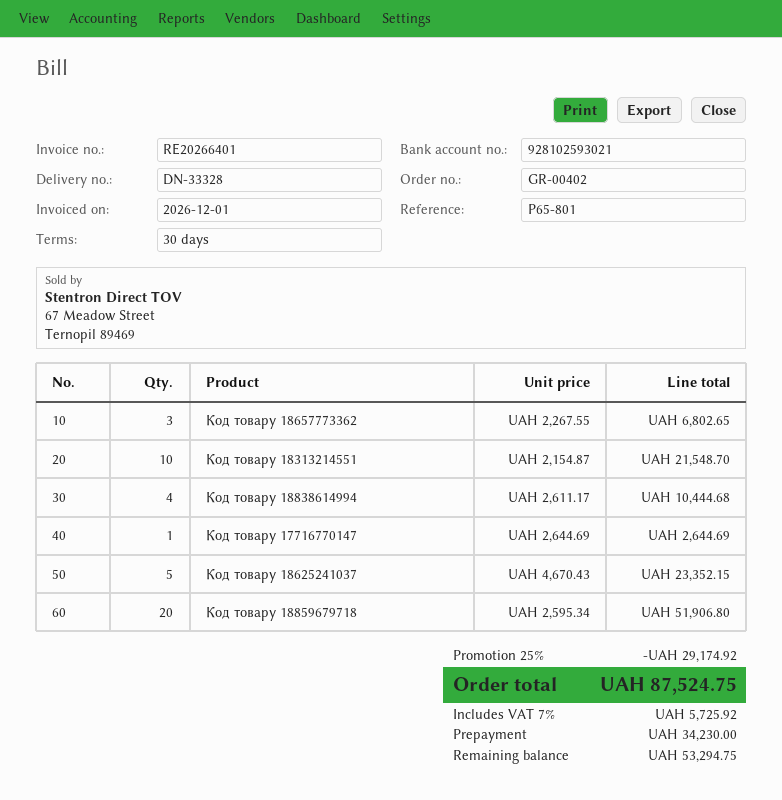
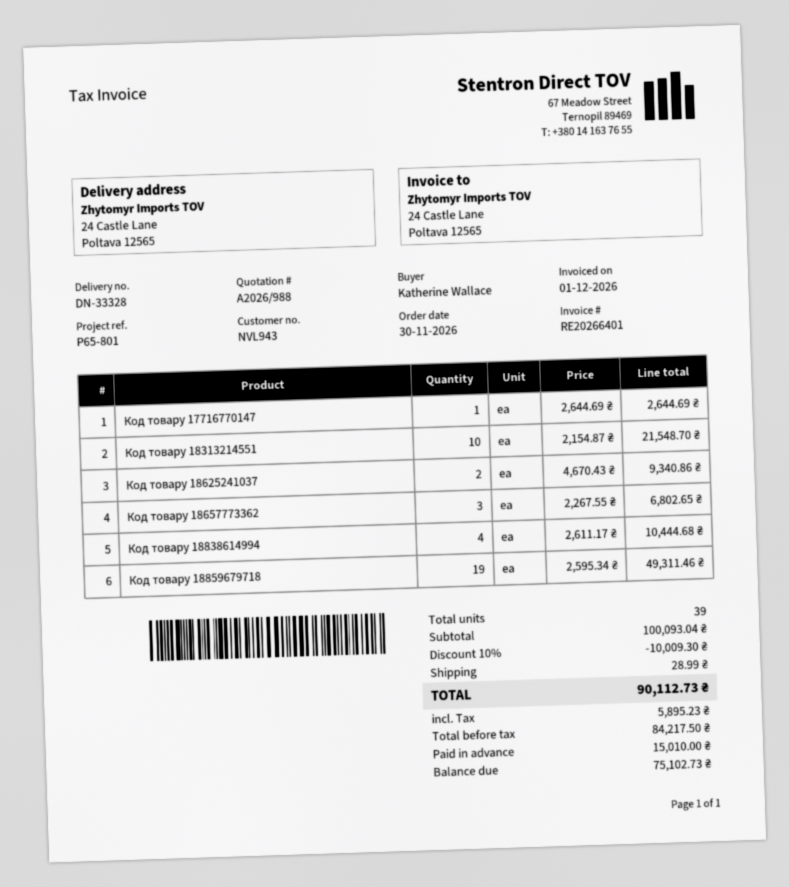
Код товару 18625241037: 5 x 4670.43 = 23352.15 -> 2 x 4670.43 = 9340.86
Код товару 18859679718: 20 x 2595.34 = 51906.80 -> 19 x 2595.34 = 49311.46
discount: 25% = 29174.92 -> 10% = 10009.30
shipping: none -> 28.99
tax: 5725.92 -> 5895.23
total: 87524.75 -> 90112.73
deposit: 34230.00 -> 15010.00
balance: 53294.75 -> 75102.73

